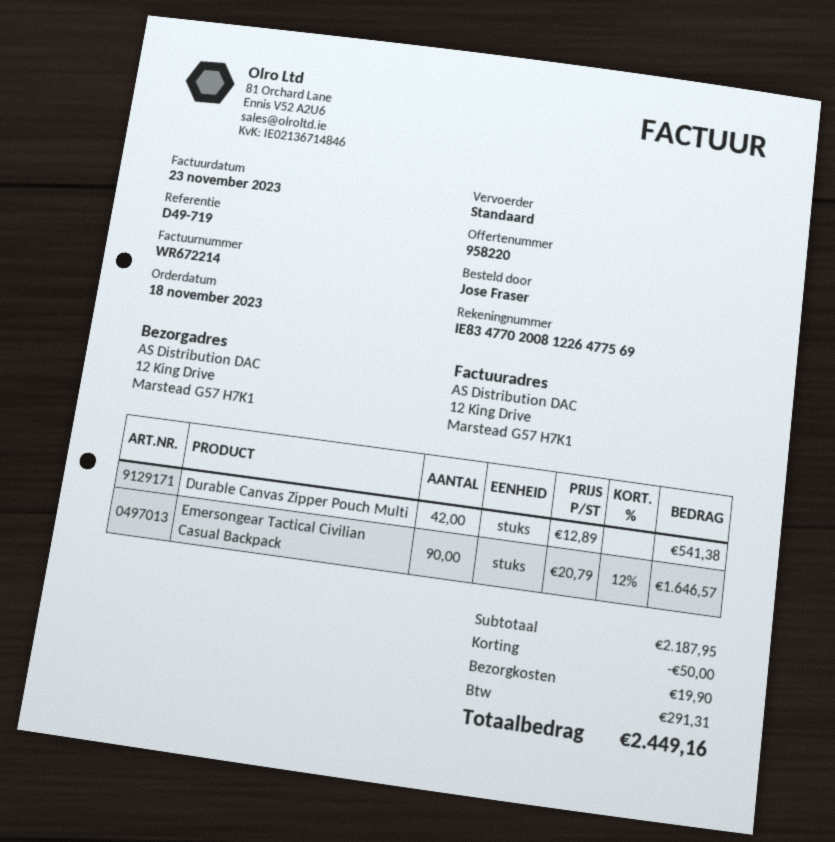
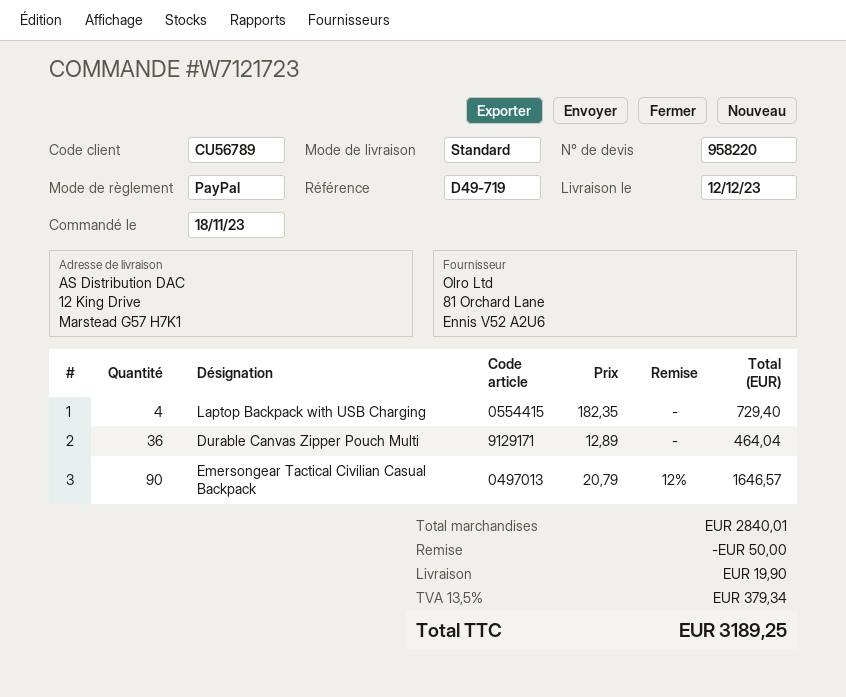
Durable Canvas Zipper Pouch Multi: 42 x 12.89 = 541.38 -> 36 x 12.89 = 464.04
Laptop Backpack with USB Charging: none -> 4 x 182.35 = 729.40
subtotal: 2187.95 -> 2840.01
tax: 291.31 -> 379.34
total: 2449.16 -> 3189.25

